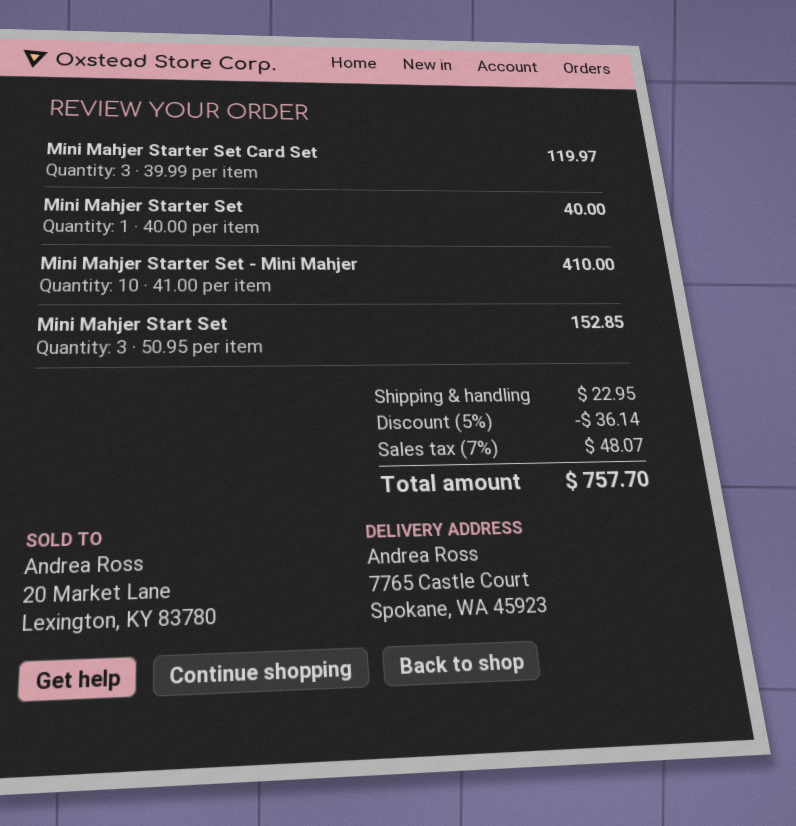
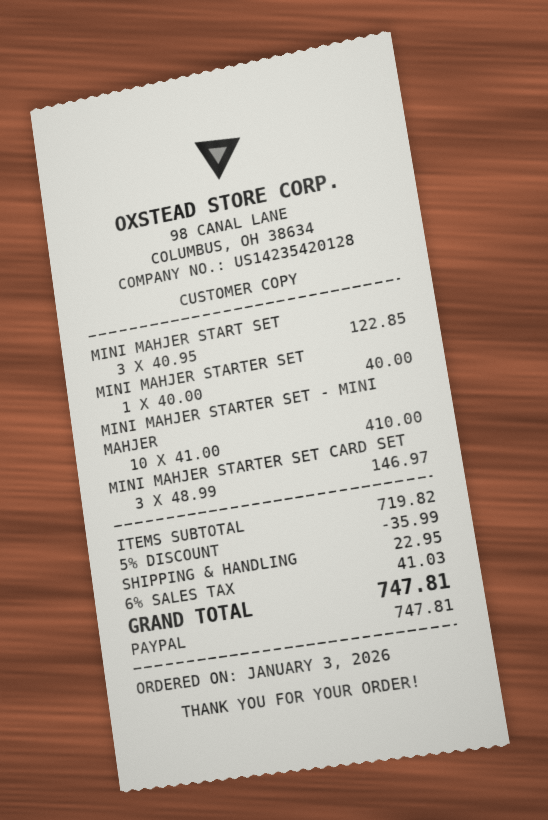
Mini Mahjer Starter Set Card Set: 3 x 39.99 = 119.97 -> 3 x 48.99 = 146.97
Mini Mahjer Start Set: 3 x 50.95 = 152.85 -> 3 x 40.95 = 122.85
discount: 5% = 36.14 -> 5% = 35.99
tax: 7% = 48.07 -> 6% = 41.03
total: 757.70 -> 747.81

